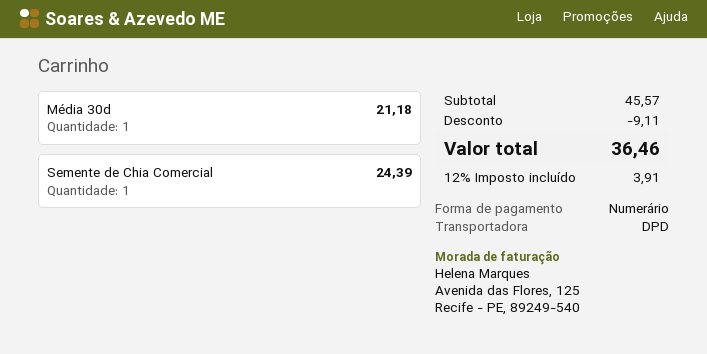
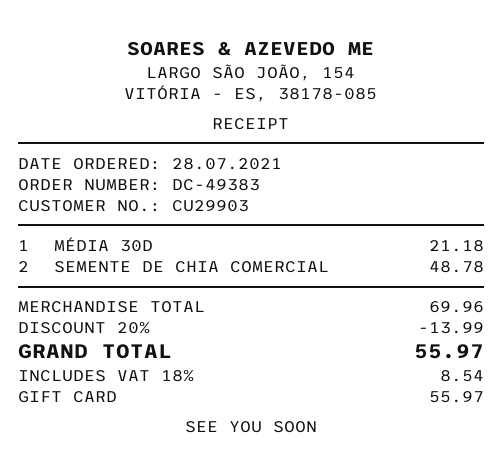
payment method: cash -> gift card
Semente de Chia Comercial: 1 for 24.39 -> 2 for 48.78
subtotal: 45.57 -> 69.96
discount: 9.11 -> 13.99
tax: 12% = 3.91 -> 18% = 8.54
total: 36.46 -> 55.97

